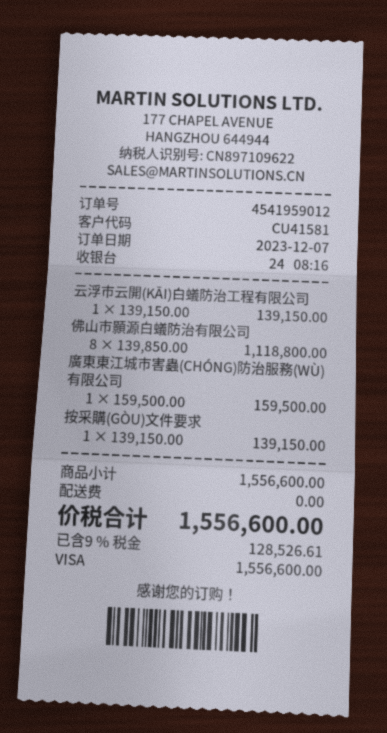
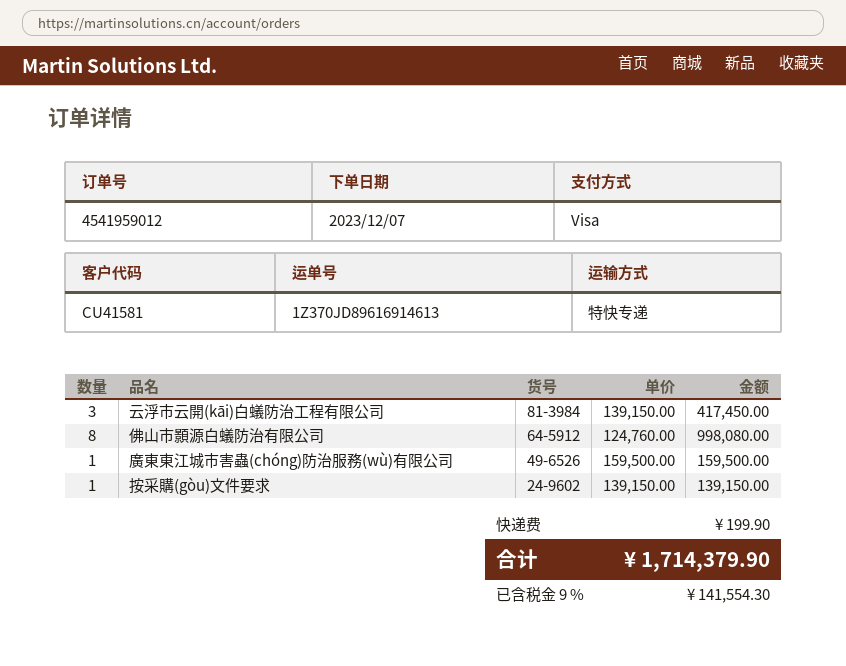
云浮市云開(KĀI)白蟻防治工程有限公司: 1 x 139150.00 = 139150.00 -> 3 x 139150.00 = 417450.00
佛山市顥源白蟻防治有限公司: 8 x 139850.00 = 1118800.00 -> 8 x 124760.00 = 998080.00
shipping: 0.00 -> 199.90
tax: 9% = 128526.61 -> 9% = 141554.30
total: 1556600.00 -> 1714379.90

